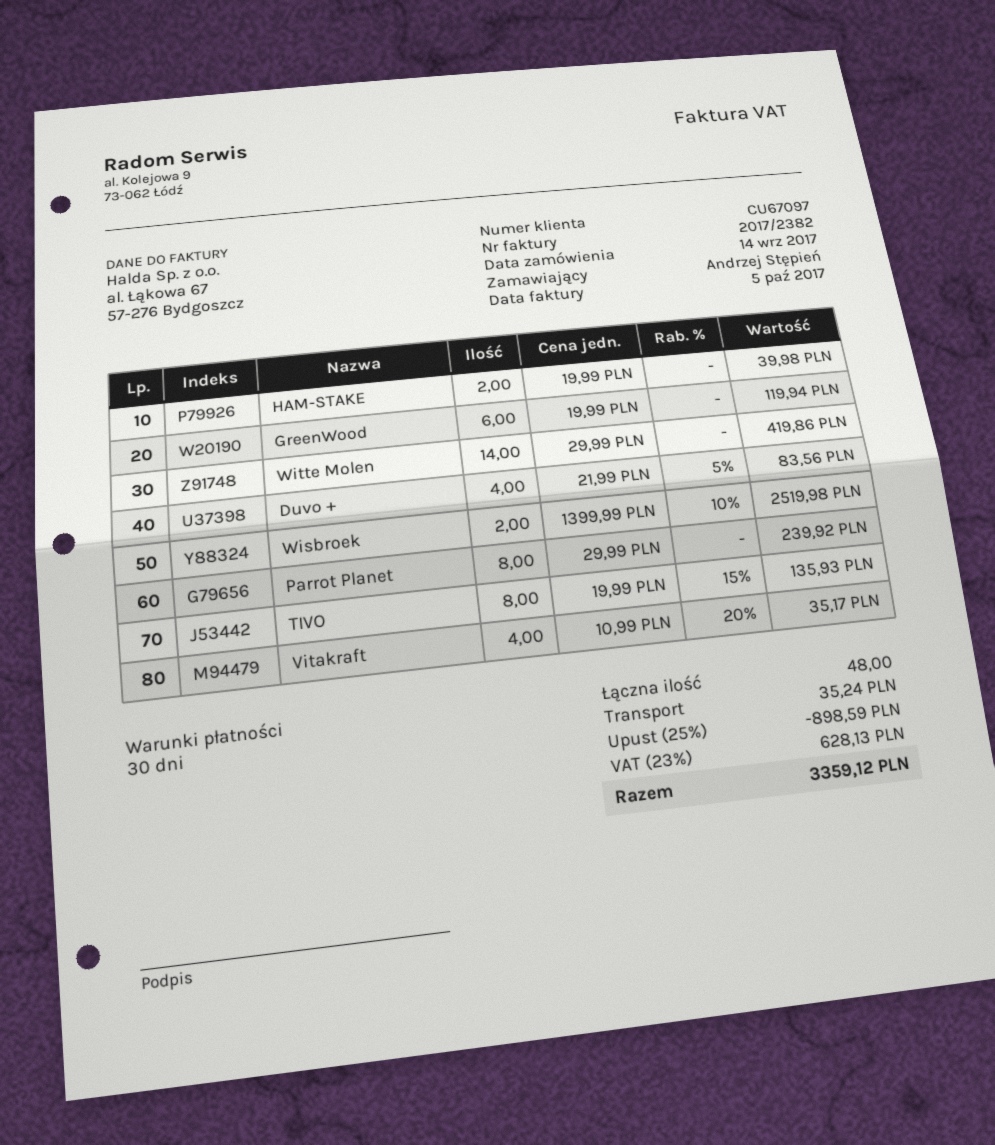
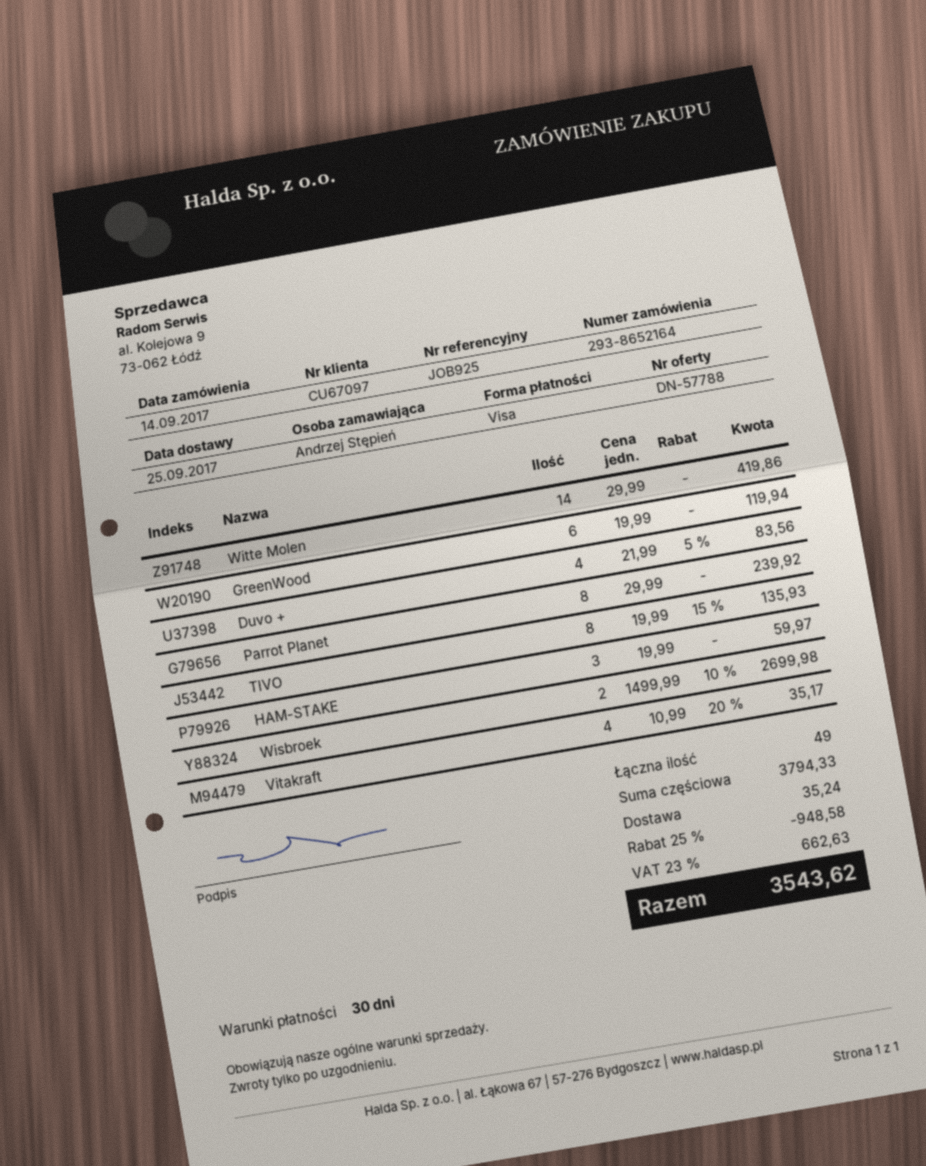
HAM-STAKE: 2 x 19.99 = 39.98 -> 3 x 19.99 = 59.97
Wisbroek: 2 x 1399.99 - 10% = 2519.98 -> 2 x 1499.99 - 10% = 2699.98
total quantity: 48 -> 49
discount: 25% = 898.59 -> 25% = 948.58
tax: 23% = 628.13 -> 23% = 662.63
total: 3359.12 -> 3543.62

